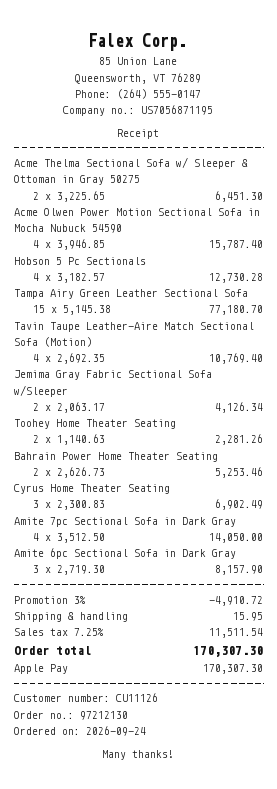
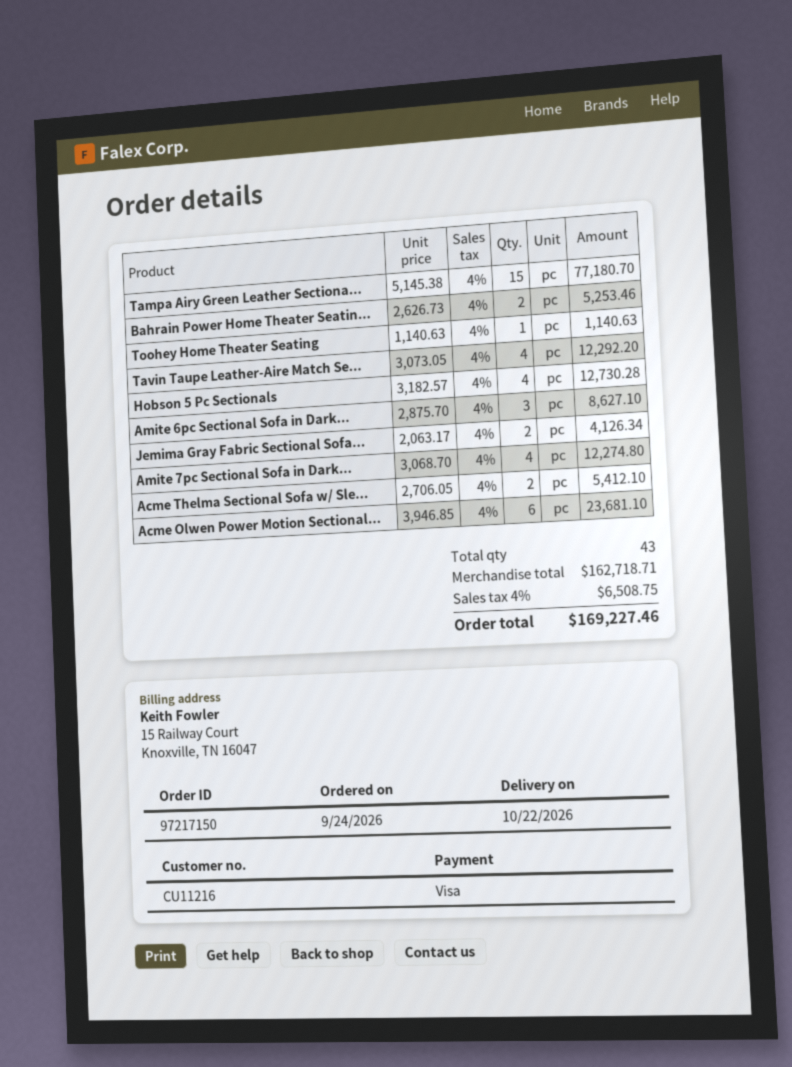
order number: 97212130 -> 97217150
customer number: CU11126 -> CU11216
payment method: Apple Pay -> Visa
Acme Thelma Sectional Sofa w/ Sleeper & Ottoman in Gray 50275: 2 x 3225.65 = 6451.30 -> 2 x 2706.05 = 5412.10
Acme Olwen Power Motion Sectional Sofa in Mocha Nubuck 54590: 4 x 3946.85 = 15787.40 -> 6 x 3946.85 = 23681.10
Tavin Taupe Leather-Aire Match Sectional Sofa (Motion): 4 x 2692.35 = 10769.40 -> 4 x 3073.05 = 12292.20
Toohey Home Theater Seating: 2 x 1140.63 = 2281.26 -> 1 x 1140.63 = 1140.63
Cyrus Home Theater Seating: 3 x 2300.83 = 6902.49 -> none
Amite 7pc Sectional Sofa in Dark Gray: 4 x 3512.50 = 14050.00 -> 4 x 3068.70 = 12274.80
Amite 6pc Sectional Sofa in Dark Gray: 3 x 2719.30 = 8157.90 -> 3 x 2875.70 = 8627.10
discount: 3% = 4910.72 -> none
shipping: 15.95 -> none
tax: 7.25% = 11511.54 -> 4% = 6508.75
total: 170307.30 -> 169227.46

